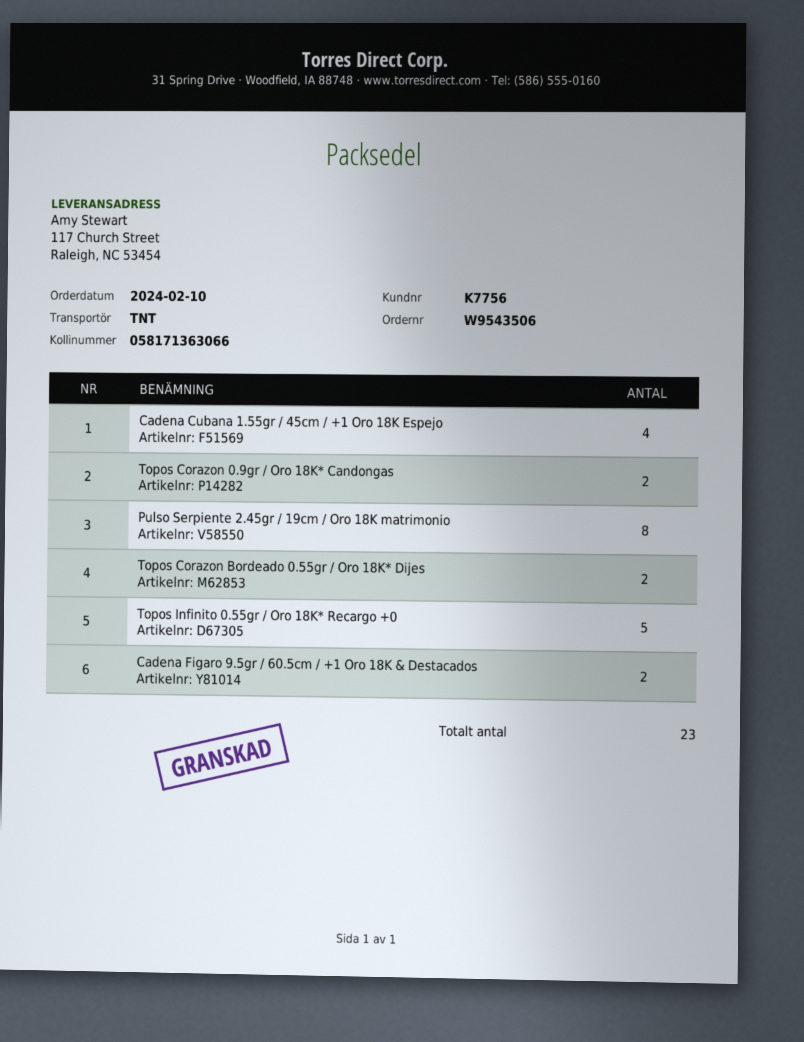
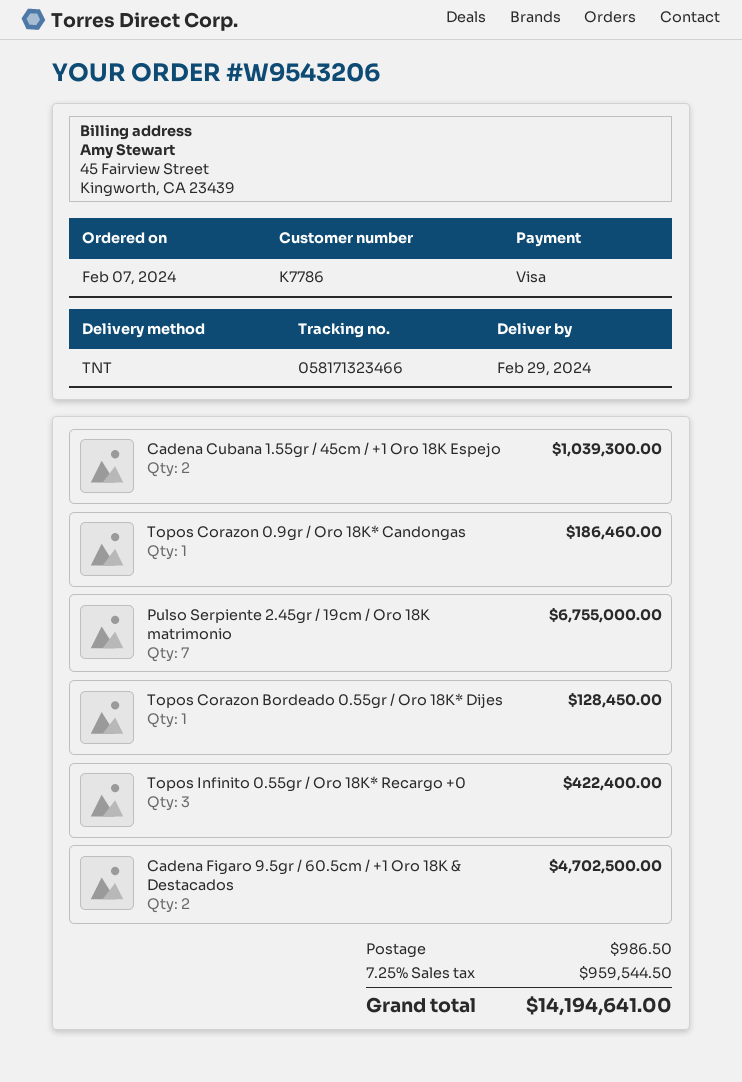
order number: W9543506 -> W9543206
order date: 2024-02-10 -> 2024-02-07
customer number: K7756 -> K7786
tracking number: 058171363066 -> 058171323466
Cadena Cubana 1.55gr / 45cm / +1 Oro 18K Espejo: 4 -> 2
Topos Corazon 0.9gr / Oro 18K* Candongas: 2 -> 1
Pulso Serpiente 2.45gr / 19cm / Oro 18K matrimonio: 8 -> 7
Topos Corazon Bordeado 0.55gr / Oro 18K* Dijes: 2 -> 1
Topos Infinito 0.55gr / Oro 18K* Recargo +0: 5 -> 3

